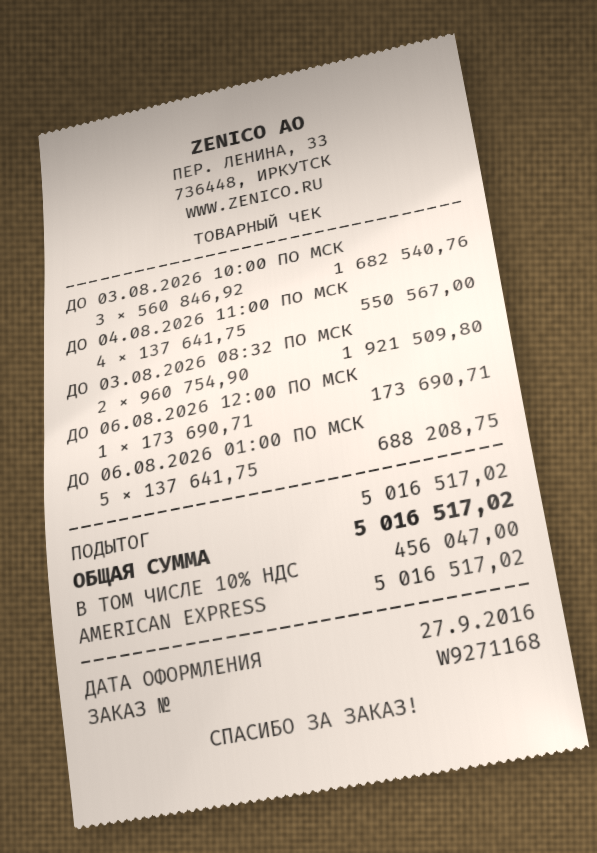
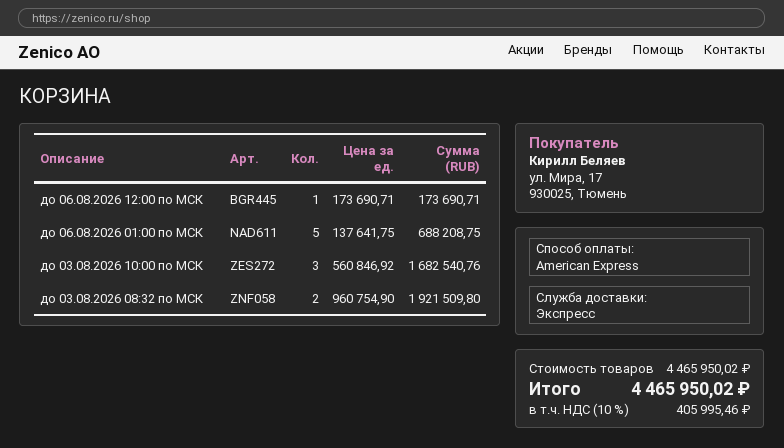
ДО 04.08.2026 11:00 ПО МСК: 4 x 137641.75 = 550567.00 -> none
subtotal: 5016517.02 -> 4465950.02
tax: 10% = 456047.00 -> 10% = 405995.46
total: 5016517.02 -> 4465950.02

